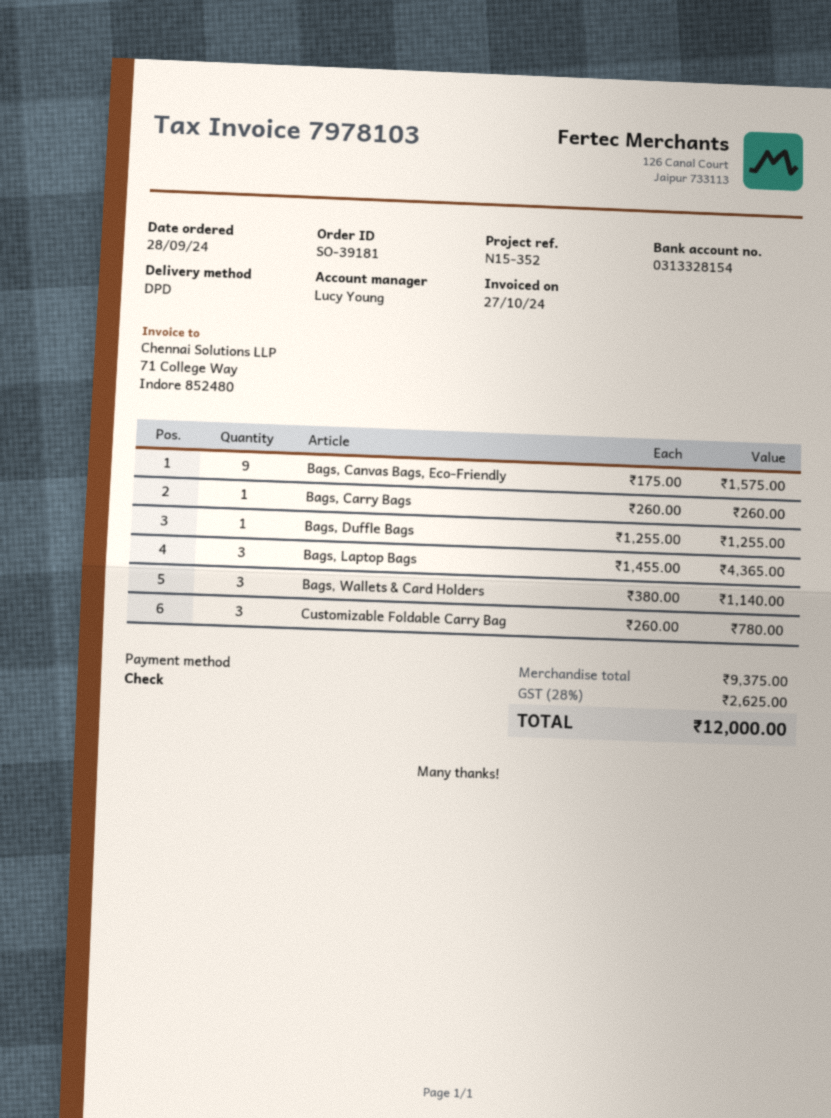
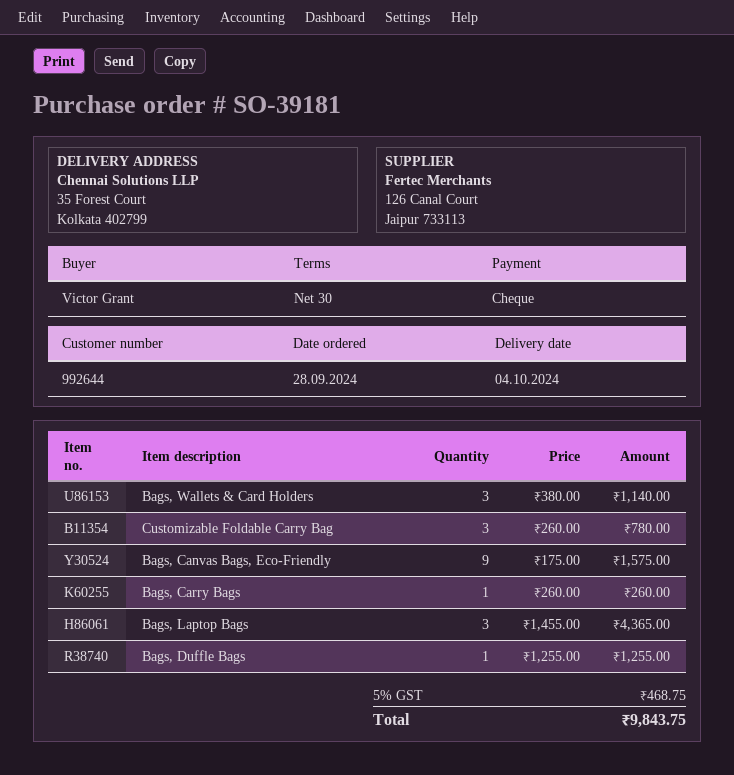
tax: 28% = 2625.00 -> 5% = 468.75
total: 12000.00 -> 9843.75

